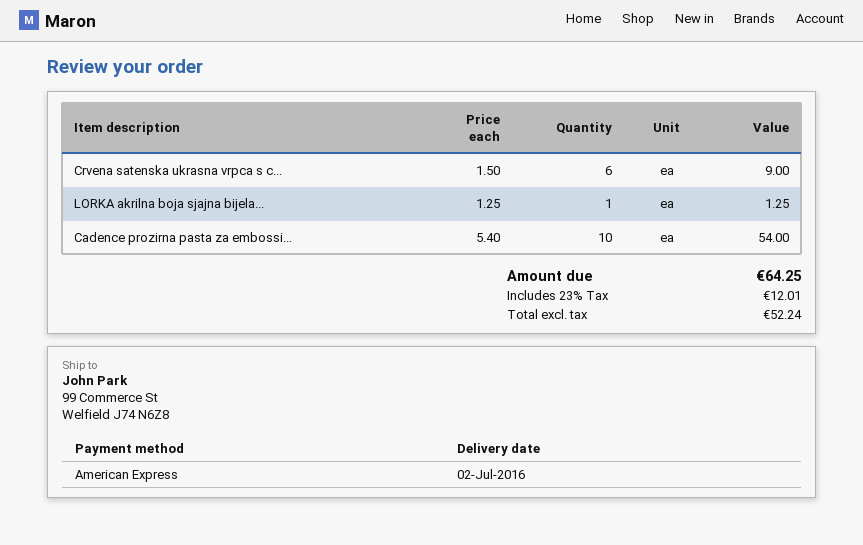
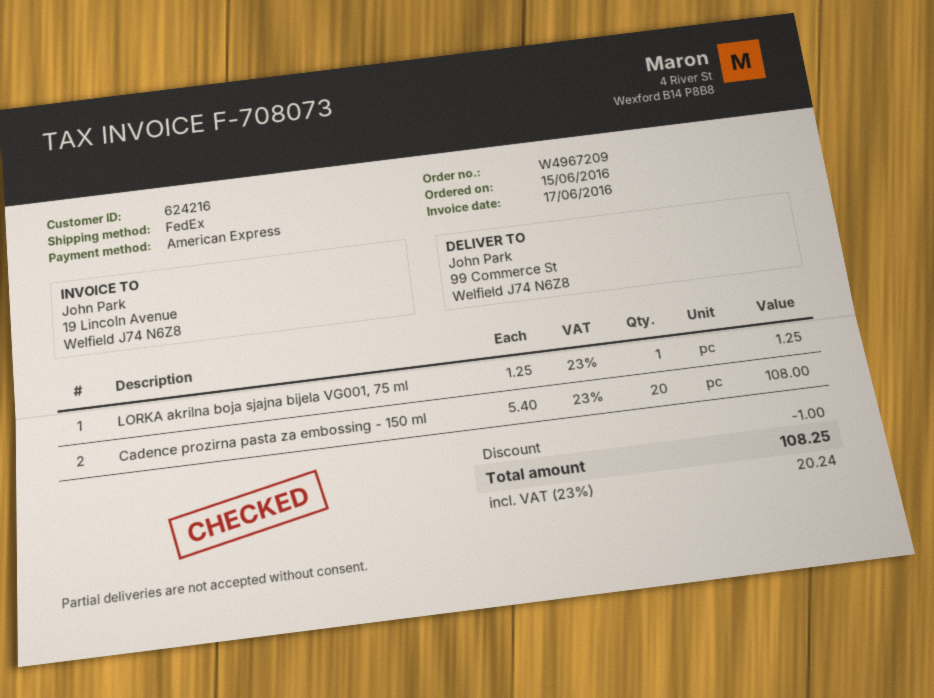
Crvena satenska ukrasna vrpca s c...: 6 x 1.50 = 9.00 -> none
Cadence prozirna pasta za embossi...: 10 x 5.40 = 54.00 -> 20 x 5.40 = 108.00
discount: none -> 1.00
tax: 23% = 12.01 -> 23% = 20.24
total: 64.25 -> 108.25

